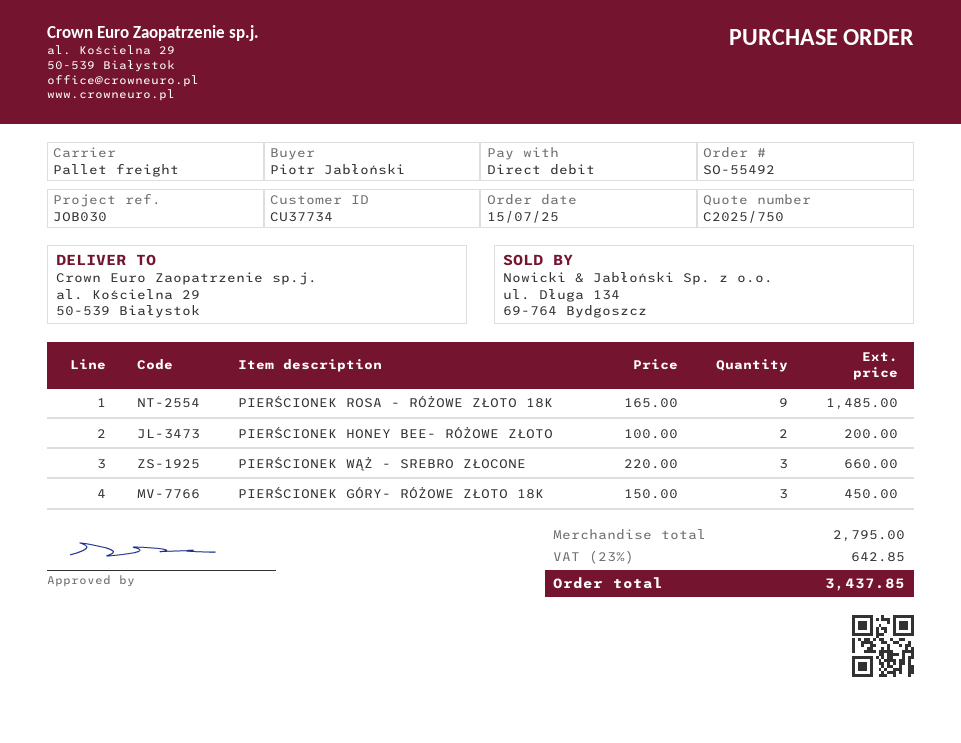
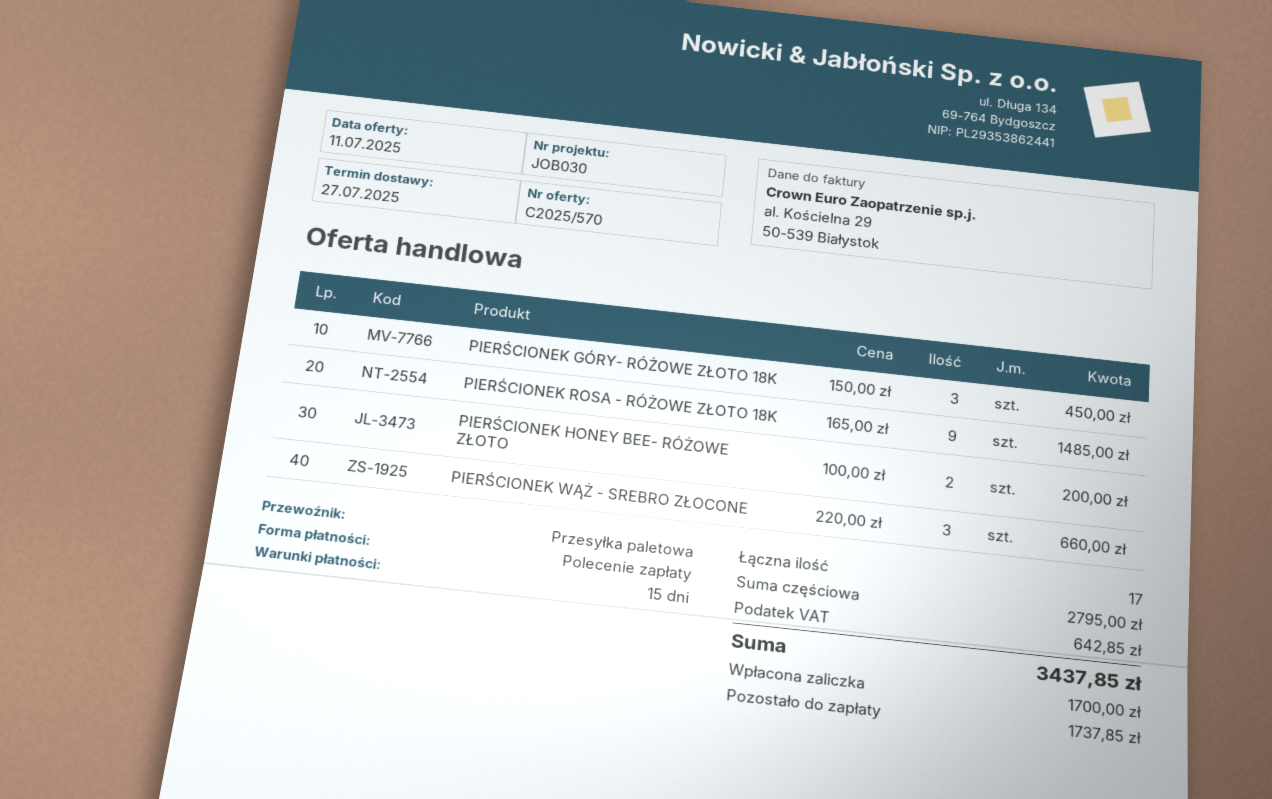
quote number: C2025/750 -> C2025/570

